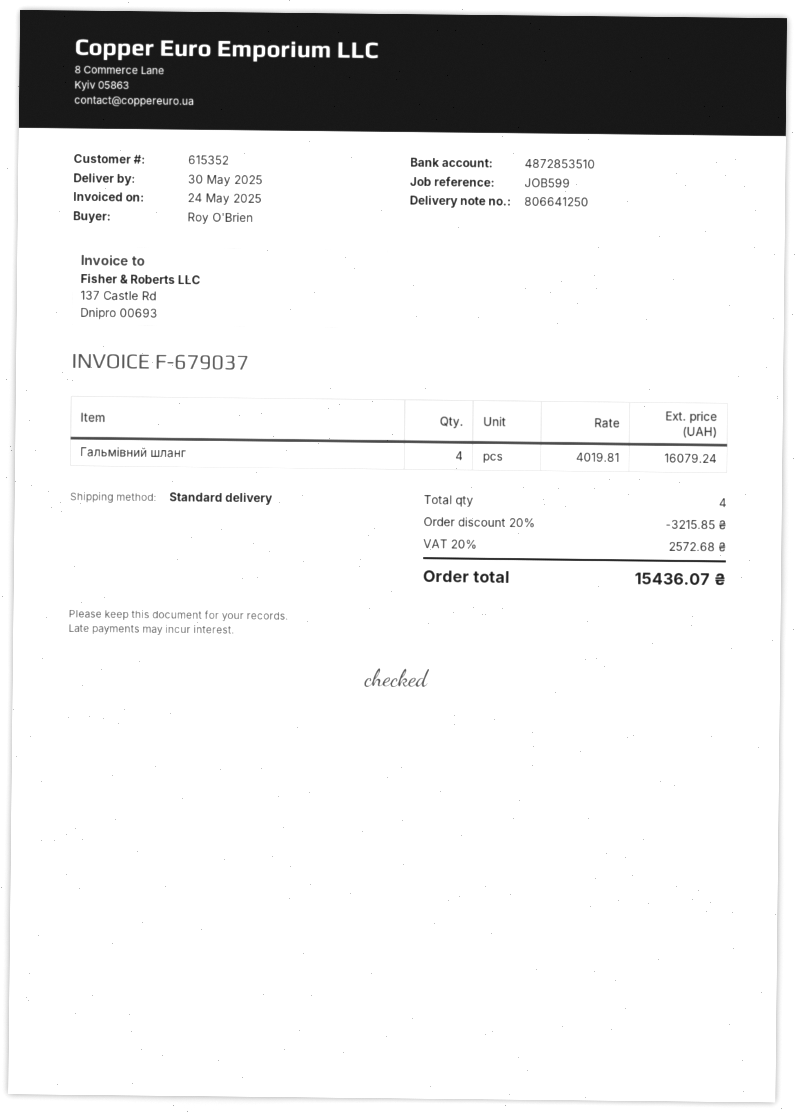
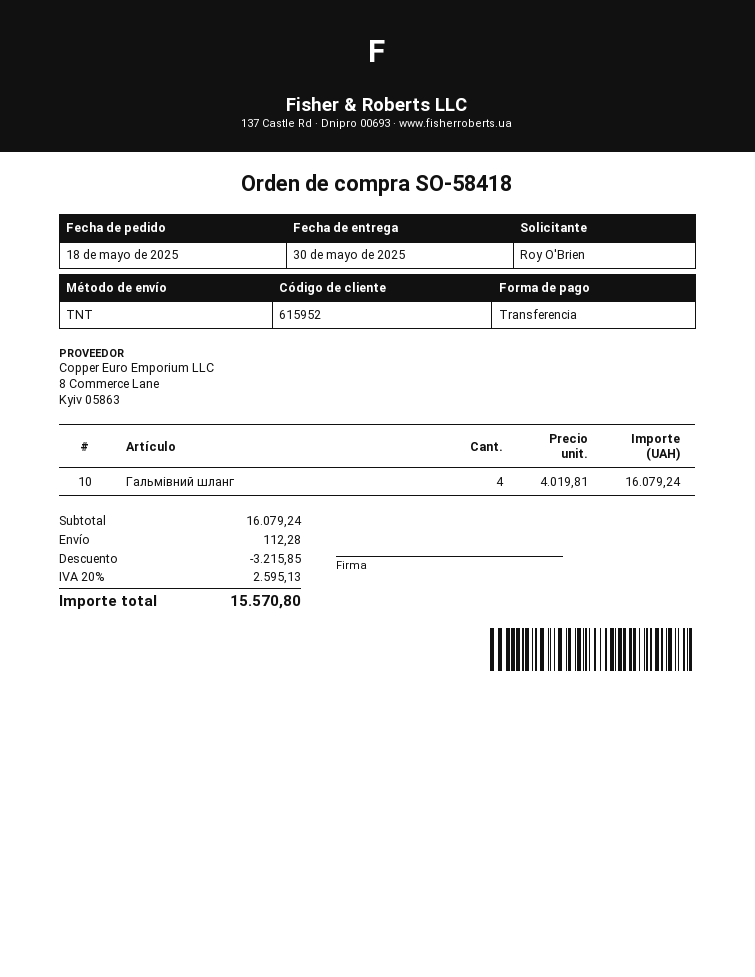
customer number: 615352 -> 615952
shipping method: standard -> TNT
shipping: none -> 112.28
tax: 20% = 2572.68 -> 20% = 2595.13
total: 15436.07 -> 15570.80

